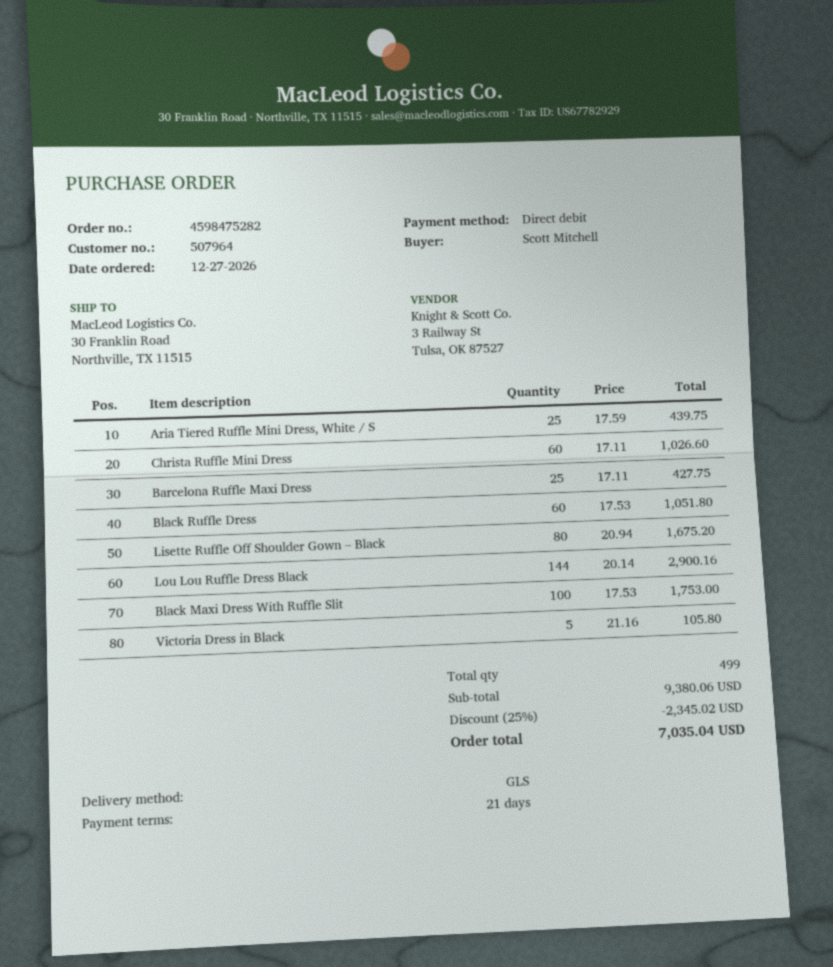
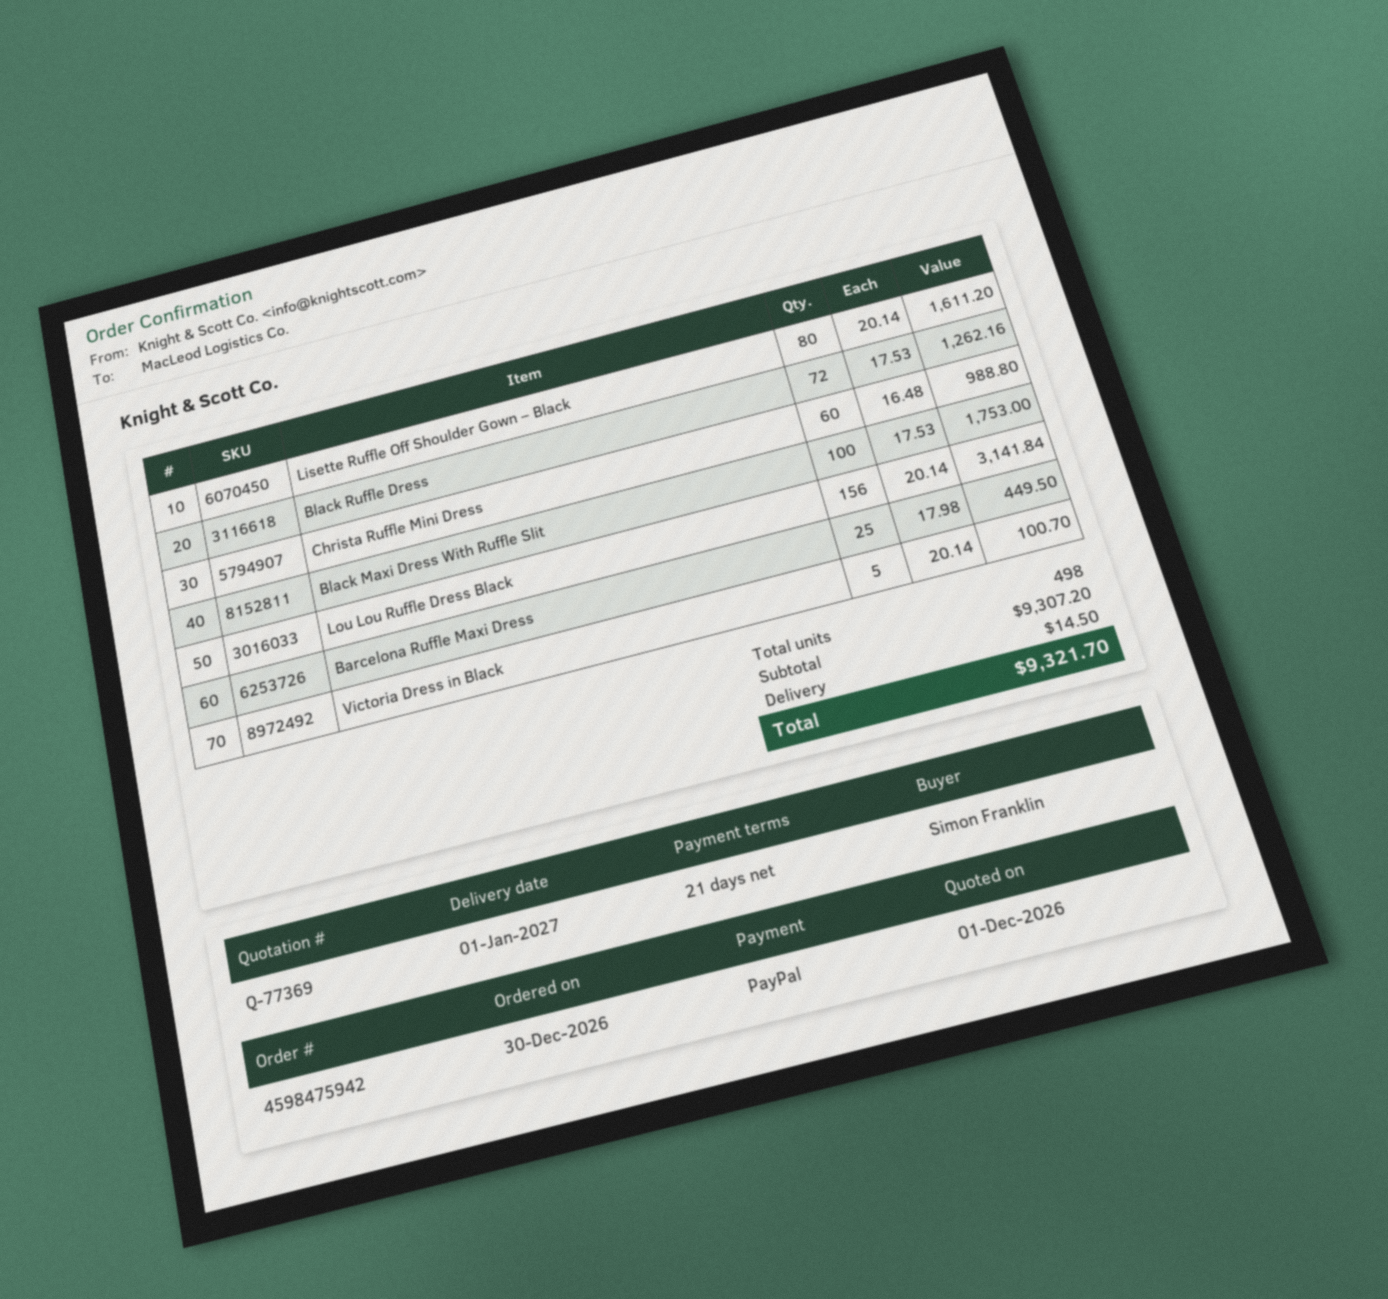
order number: 4598475282 -> 4598475942
order date: 2026-12-27 -> 2026-12-30
ordered by: Scott Mitchell -> Simon Franklin
payment method: direct debit -> PayPal
Aria Tiered Ruffle Mini Dress, White / S: 25 x 17.59 = 439.75 -> none
Christa Ruffle Mini Dress: 60 x 17.11 = 1026.60 -> 60 x 16.48 = 988.80
Barcelona Ruffle Maxi Dress: 25 x 17.11 = 427.75 -> 25 x 17.98 = 449.50
Black Ruffle Dress: 60 x 17.53 = 1051.80 -> 72 x 17.53 = 1262.16
Lisette Ruffle Off Shoulder Gown – Black: 80 x 20.94 = 1675.20 -> 80 x 20.14 = 1611.20
Lou Lou Ruffle Dress Black: 144 x 20.14 = 2900.16 -> 156 x 20.14 = 3141.84
Victoria Dress in Black: 5 x 21.16 = 105.80 -> 5 x 20.14 = 100.70
total quantity: 499 -> 498
subtotal: 9380.06 -> 9307.20
discount: 25% = 2345.02 -> none
shipping: none -> 14.50
total: 7035.04 -> 9321.70

